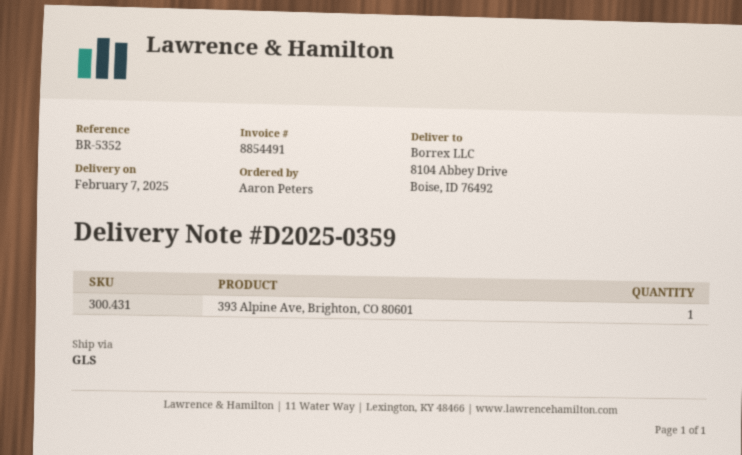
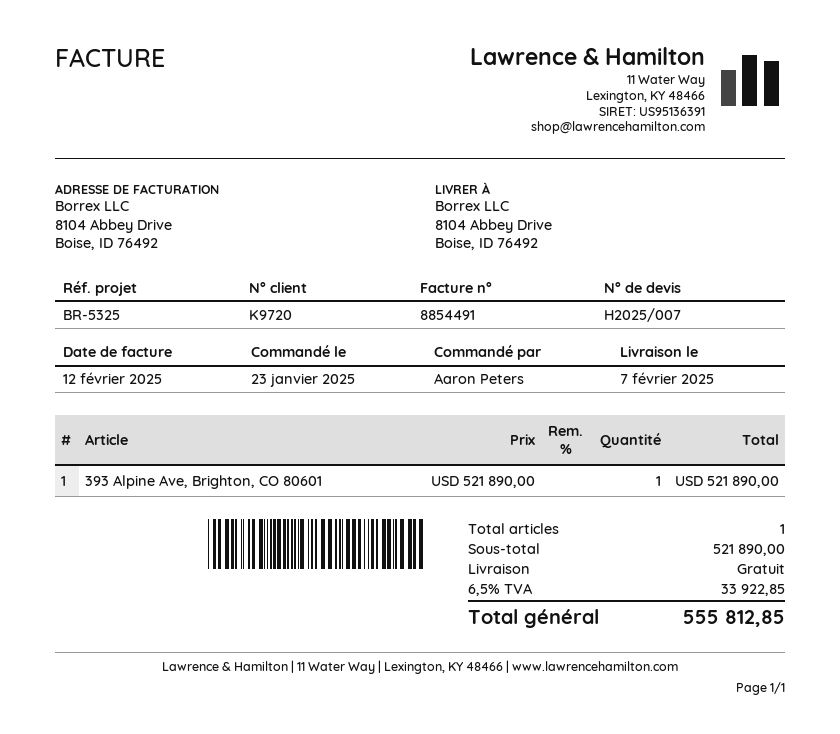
reference: BR-5352 -> BR-5325

